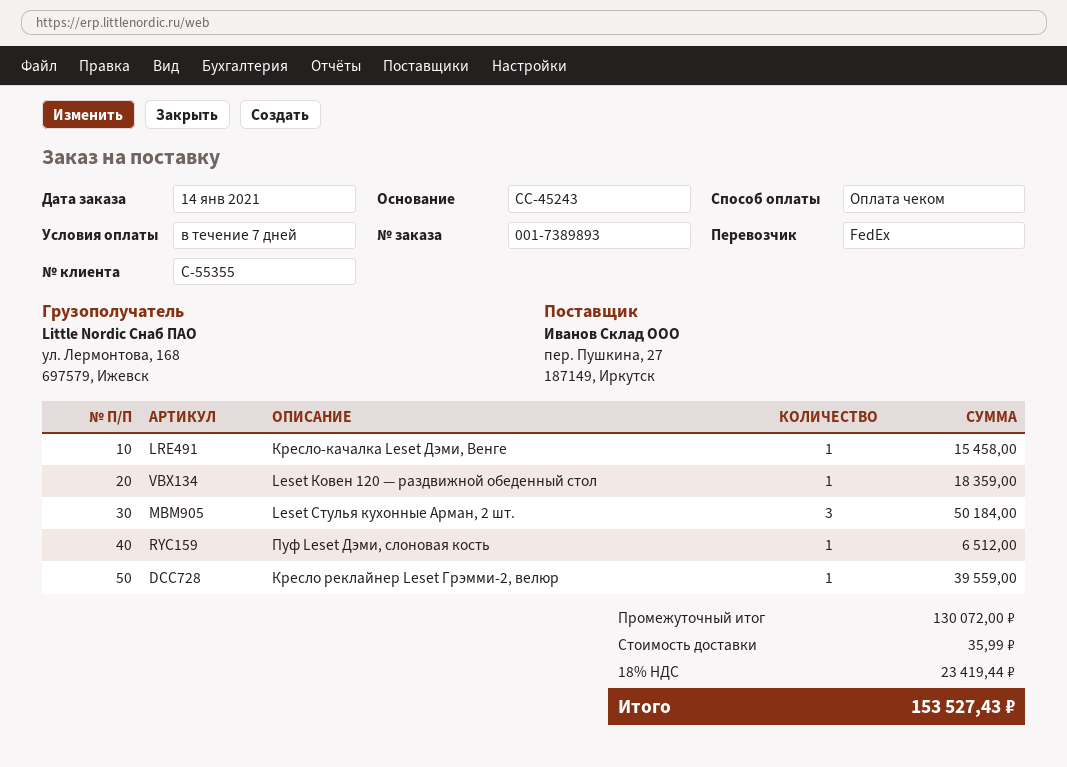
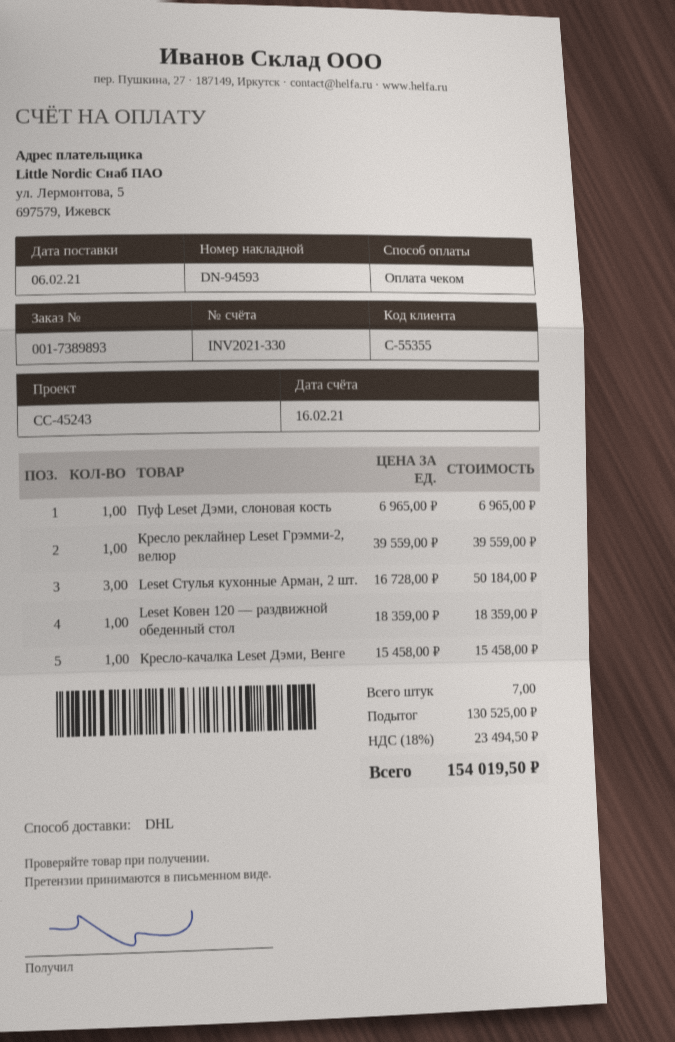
shipping method: FedEx -> DHL
Пуф Leset Дэми, слоновая кость: 1 for 6512.00 -> 1 for 6965.00
subtotal: 130072.00 -> 130525.00
shipping: 35.99 -> none
tax: 18% = 23419.44 -> 18% = 23494.50
total: 153527.43 -> 154019.50

